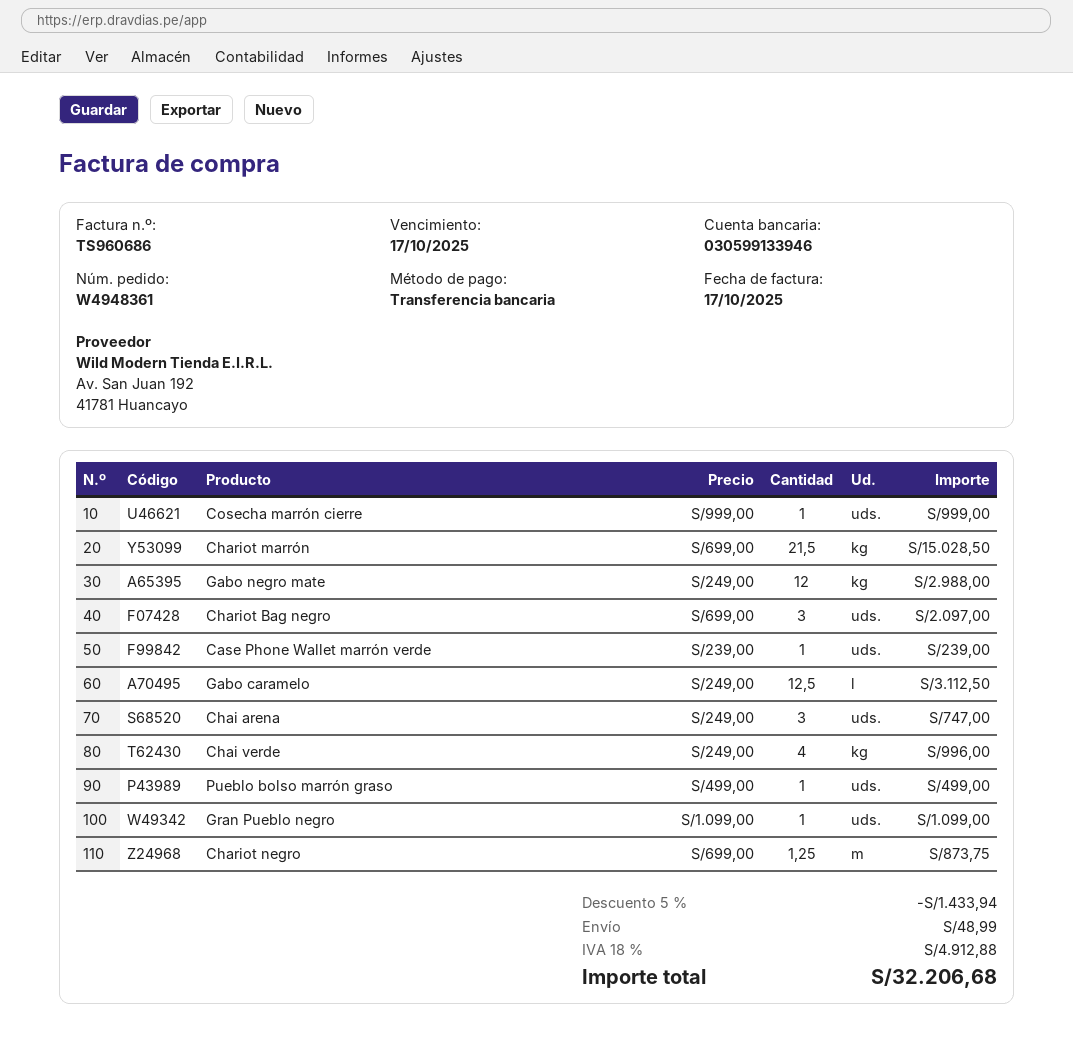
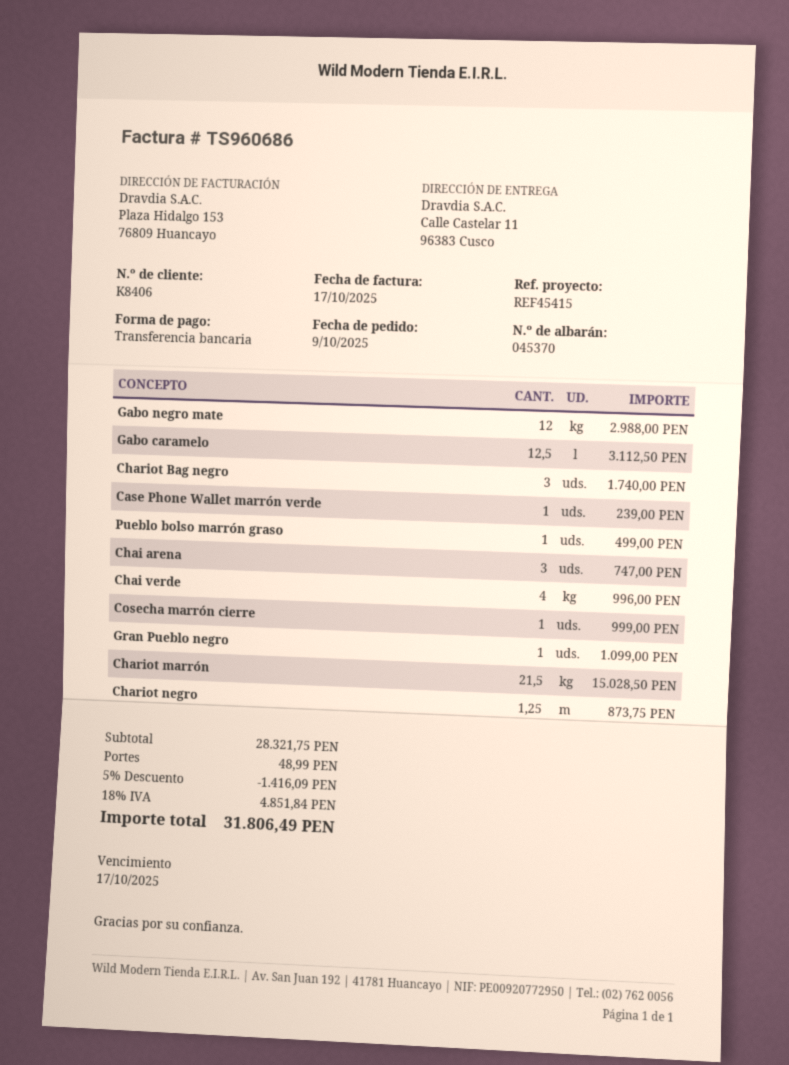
Chariot Bag negro: 3 for 2097.00 -> 3 for 1740.00
discount: 5% = 1433.94 -> 5% = 1416.09
tax: 18% = 4912.88 -> 18% = 4851.84
total: 32206.68 -> 31806.49

